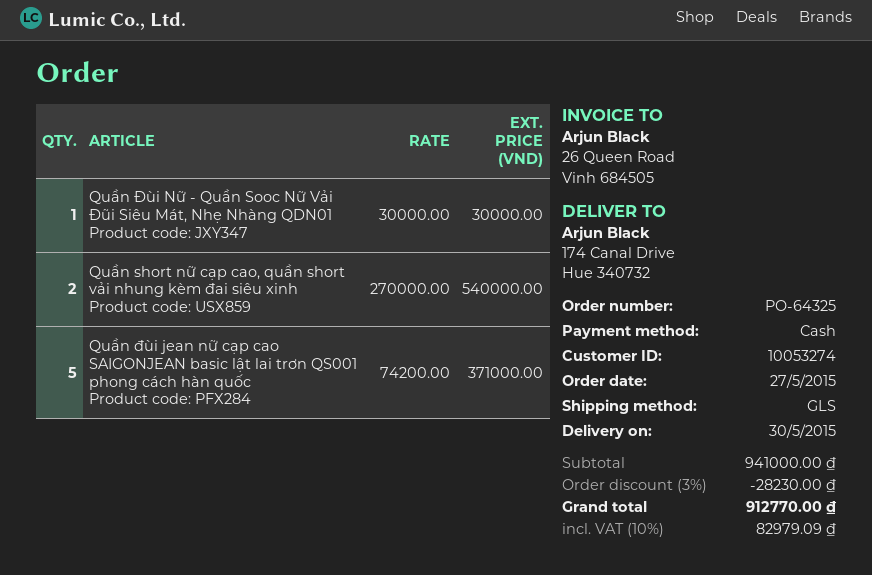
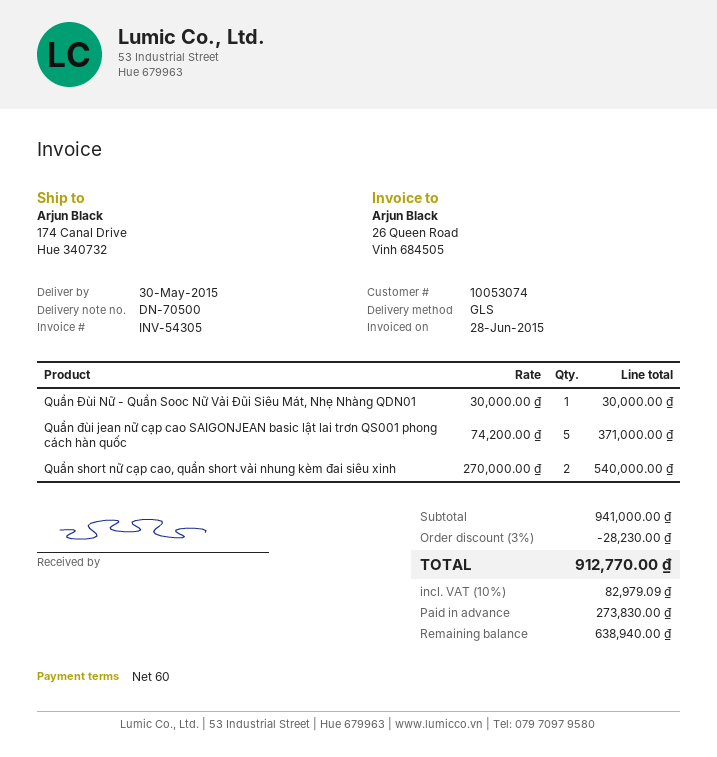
customer number: 10053274 -> 10053074

